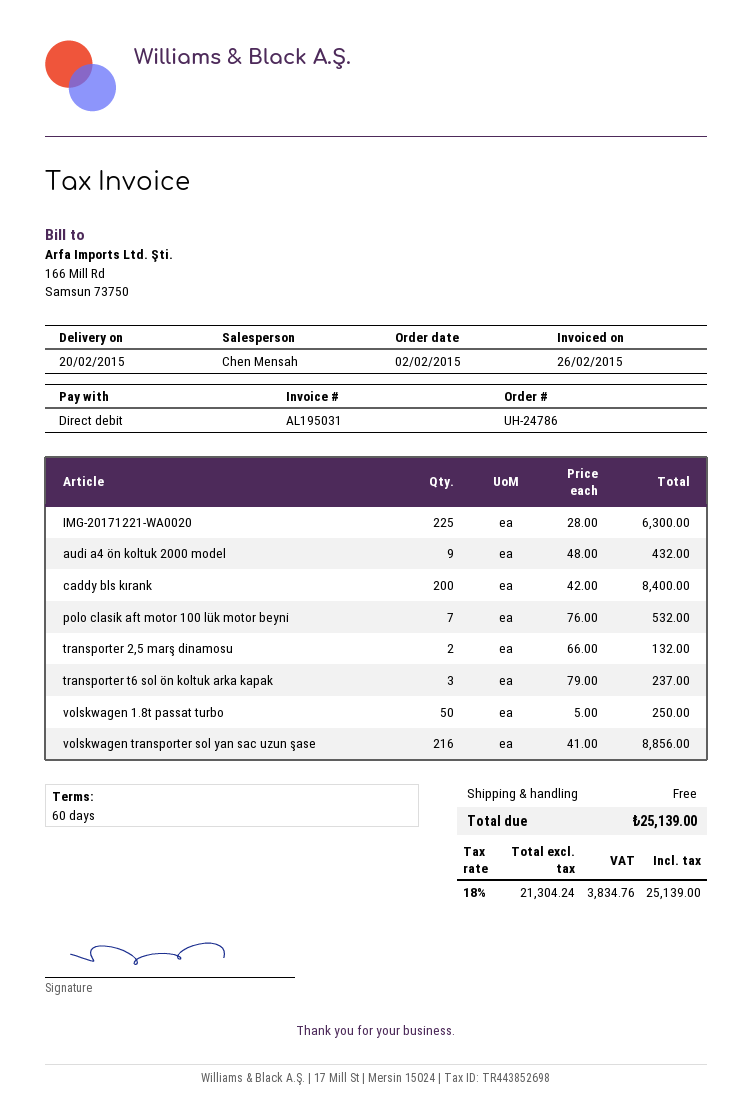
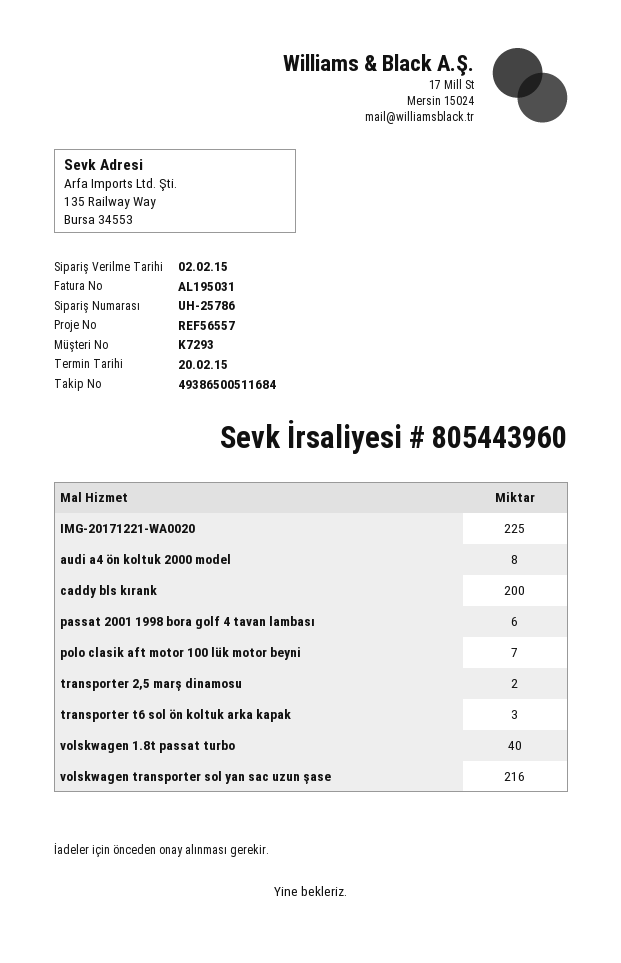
order number: UH-24786 -> UH-25786
audi a4 ön koltuk 2000 model: 9 -> 8
volskwagen 1.8t passat turbo: 50 -> 40
passat 2001 1998 bora golf 4 tavan lambası: none -> 6

